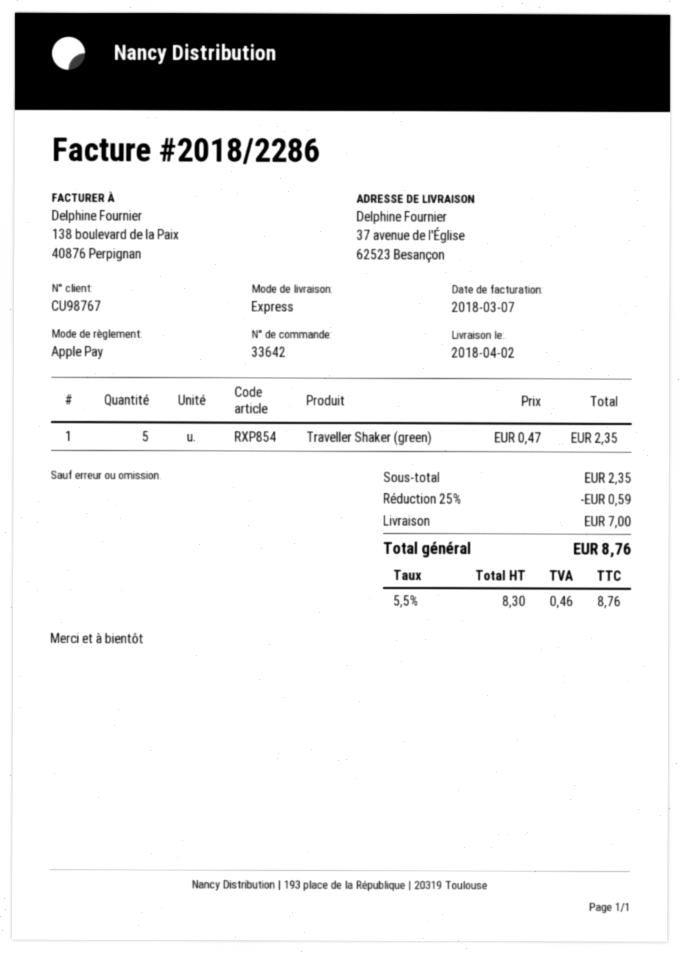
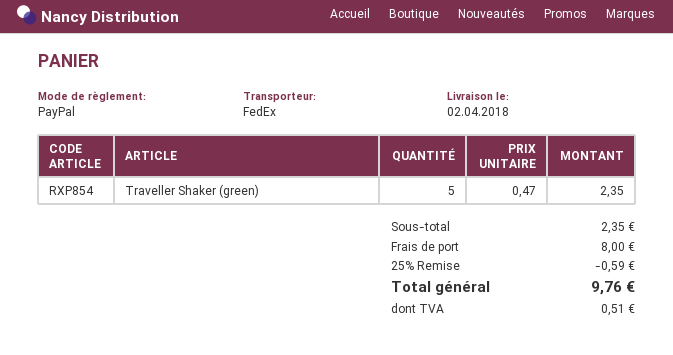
payment method: Apple Pay -> PayPal
shipping method: express -> FedEx
shipping: 7.00 -> 8.00
tax: 0.46 -> 0.51
total: 8.76 -> 9.76

